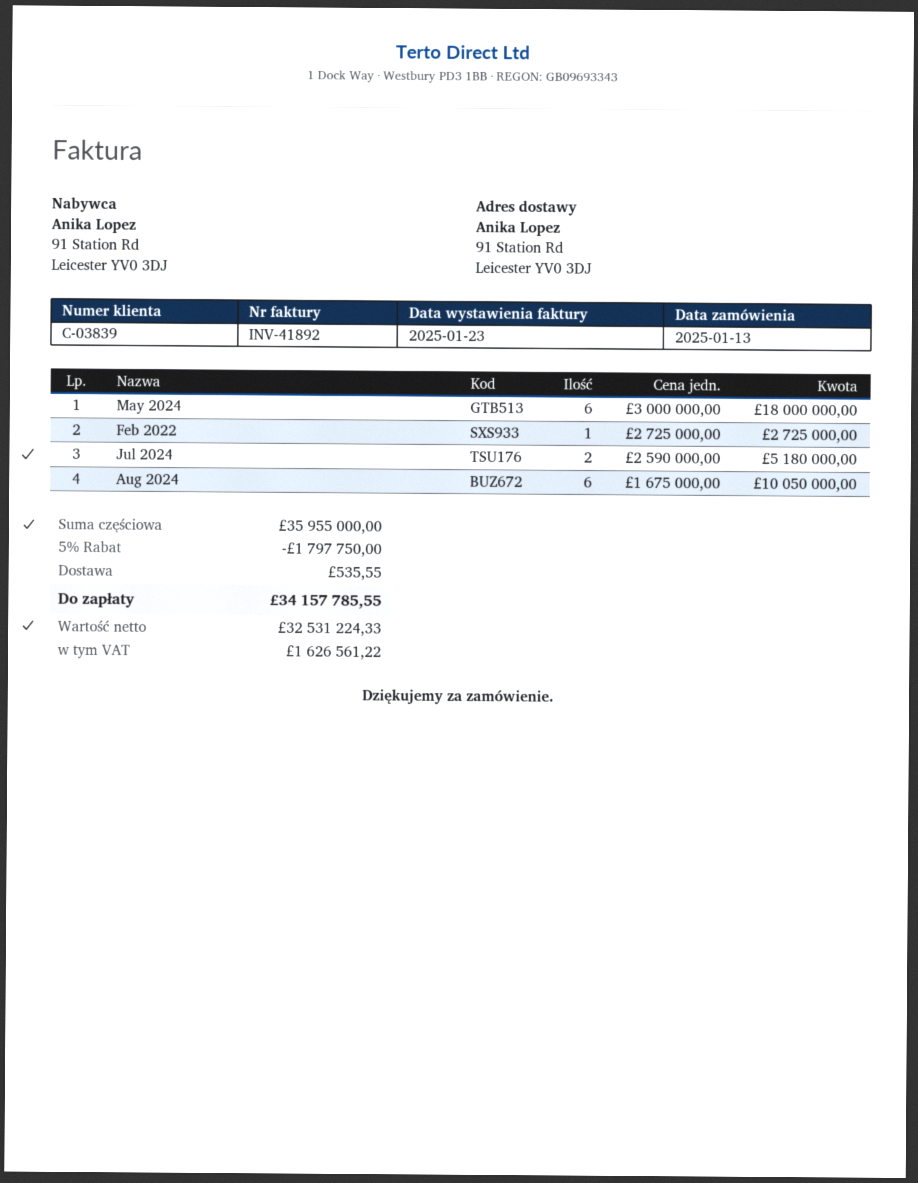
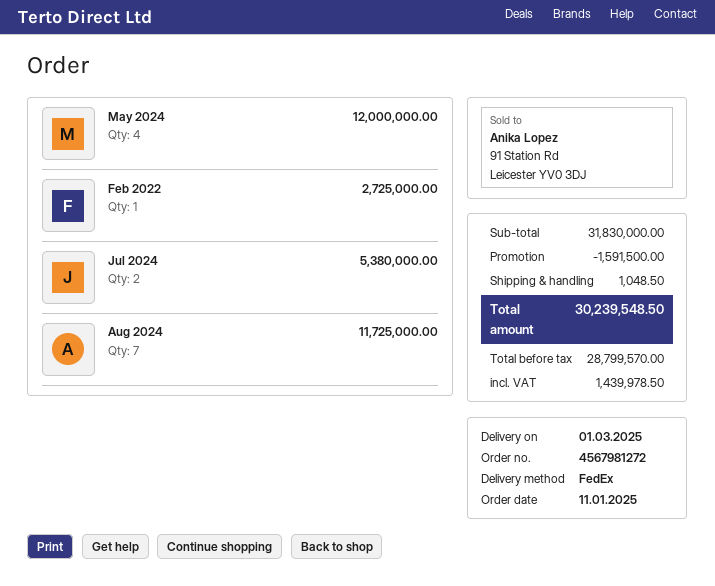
order date: 2025-01-13 -> 2025-01-11
May 2024: 6 for 18000000.00 -> 4 for 12000000.00
Jul 2024: 2 for 5180000.00 -> 2 for 5380000.00
Aug 2024: 6 for 10050000.00 -> 7 for 11725000.00
subtotal: 35955000.00 -> 31830000.00
discount: 1797750.00 -> 1591500.00
shipping: 535.55 -> 1048.50
net: 32531224.33 -> 28799570.00
tax: 1626561.22 -> 1439978.50
total: 34157785.55 -> 30239548.50

